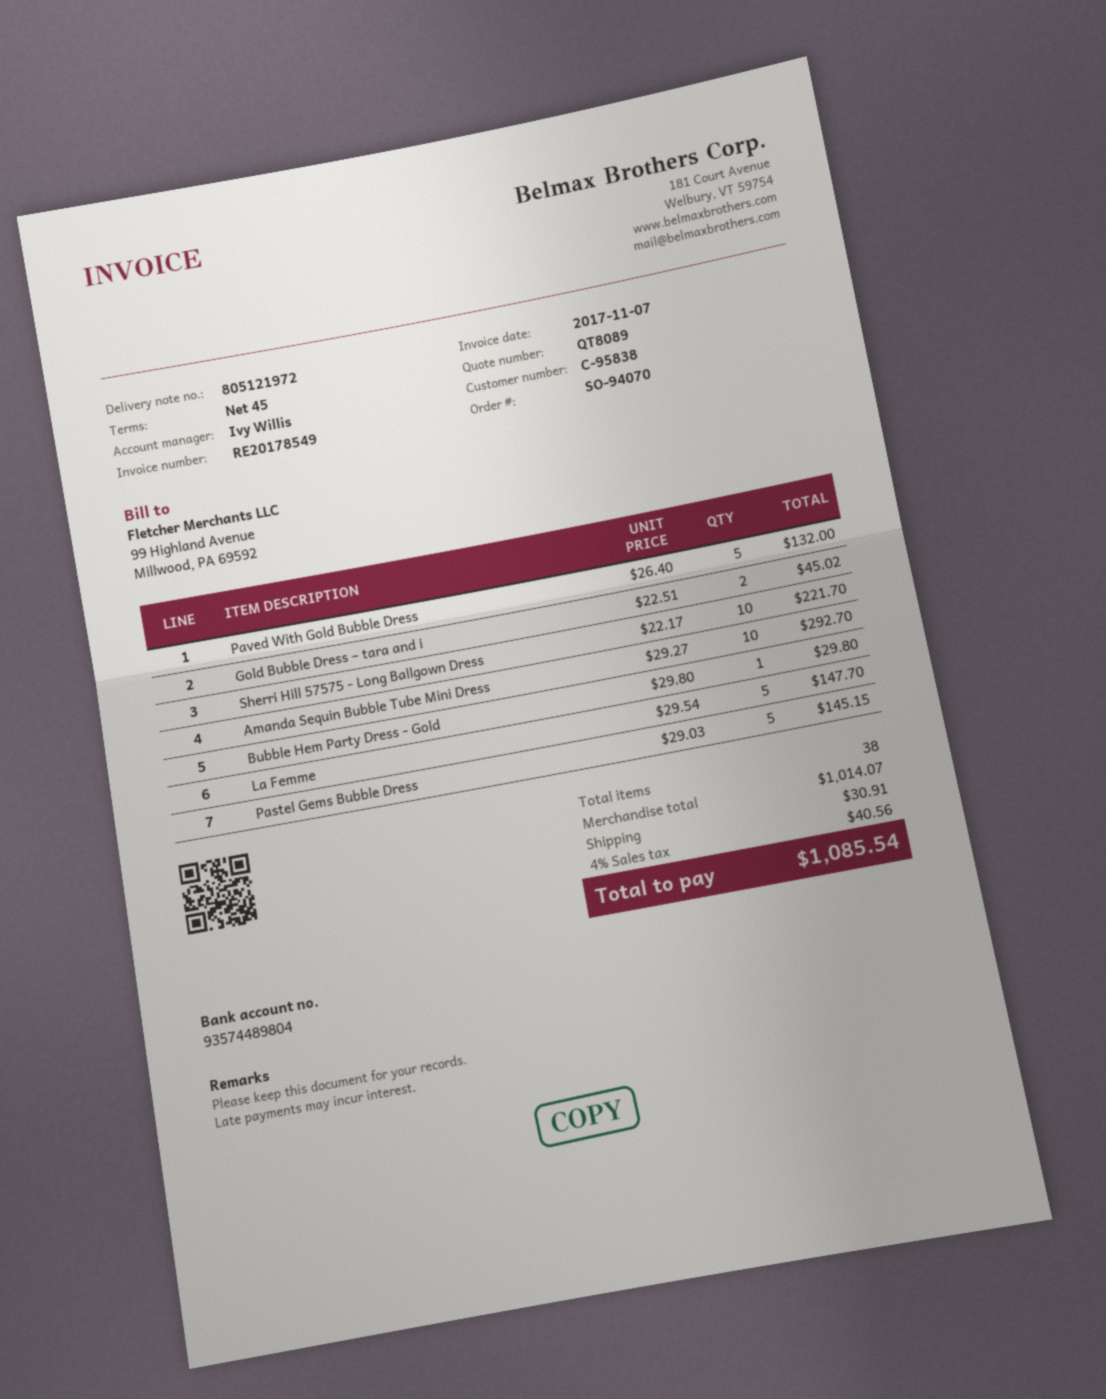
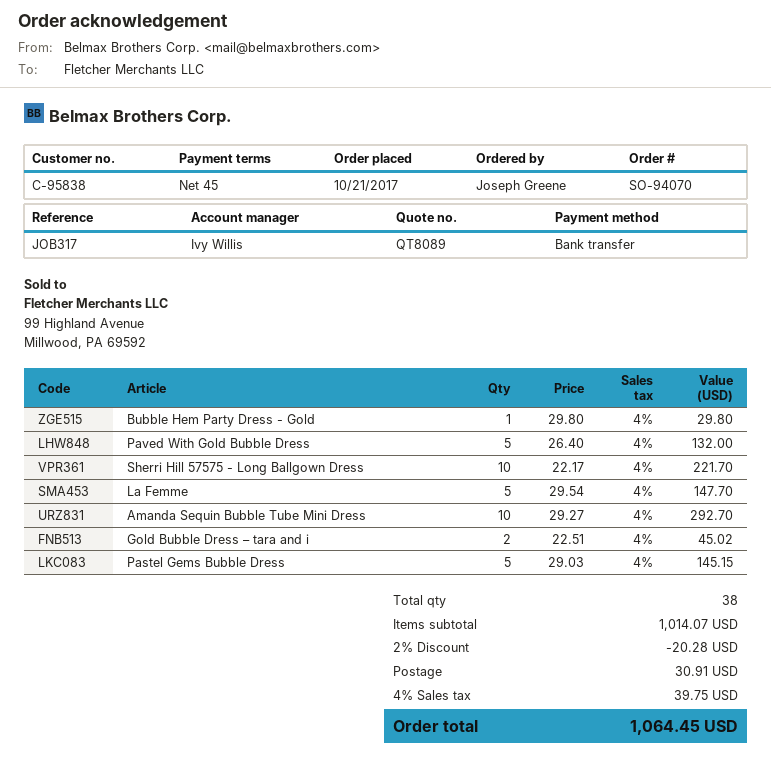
discount: none -> 2% = 20.28
tax: 4% = 40.56 -> 4% = 39.75
total: 1085.54 -> 1064.45

